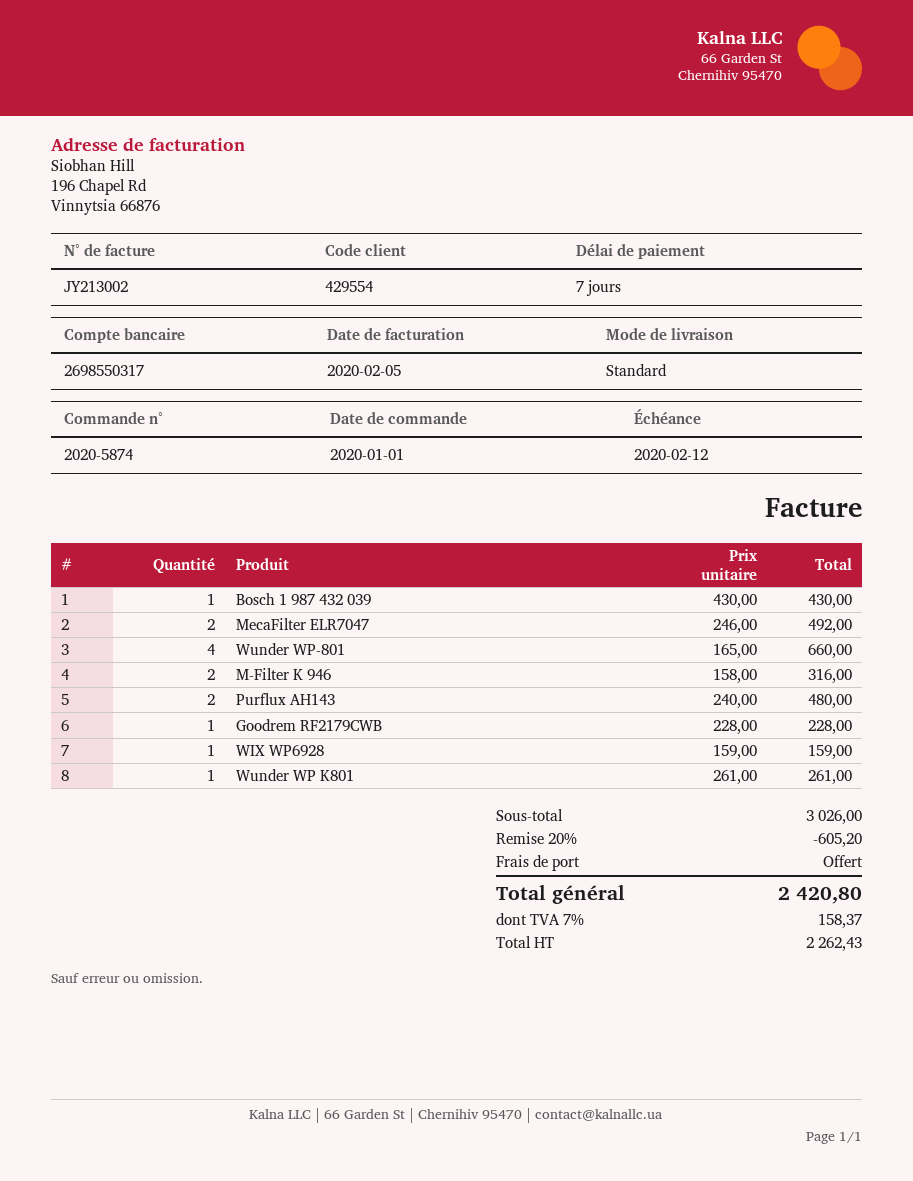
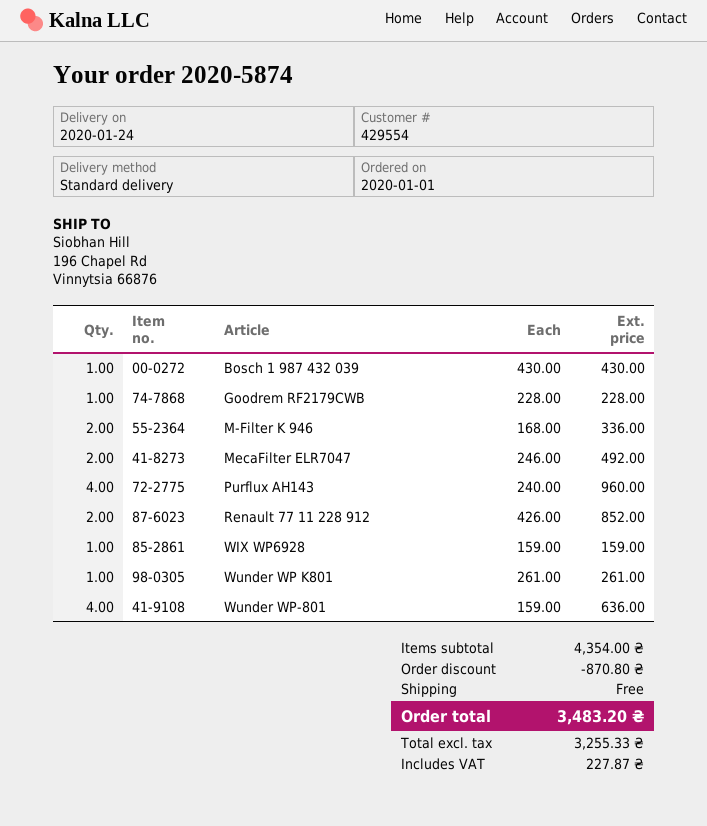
Wunder WP-801: 4 x 165.00 = 660.00 -> 4 x 159.00 = 636.00
M-Filter K 946: 2 x 158.00 = 316.00 -> 2 x 168.00 = 336.00
Purflux AH143: 2 x 240.00 = 480.00 -> 4 x 240.00 = 960.00
Renault 77 11 228 912: none -> 2 x 426.00 = 852.00
subtotal: 3026.00 -> 4354.00
discount: 605.20 -> 870.80
net: 2262.43 -> 3255.33
tax: 158.37 -> 227.87
total: 2420.80 -> 3483.20

